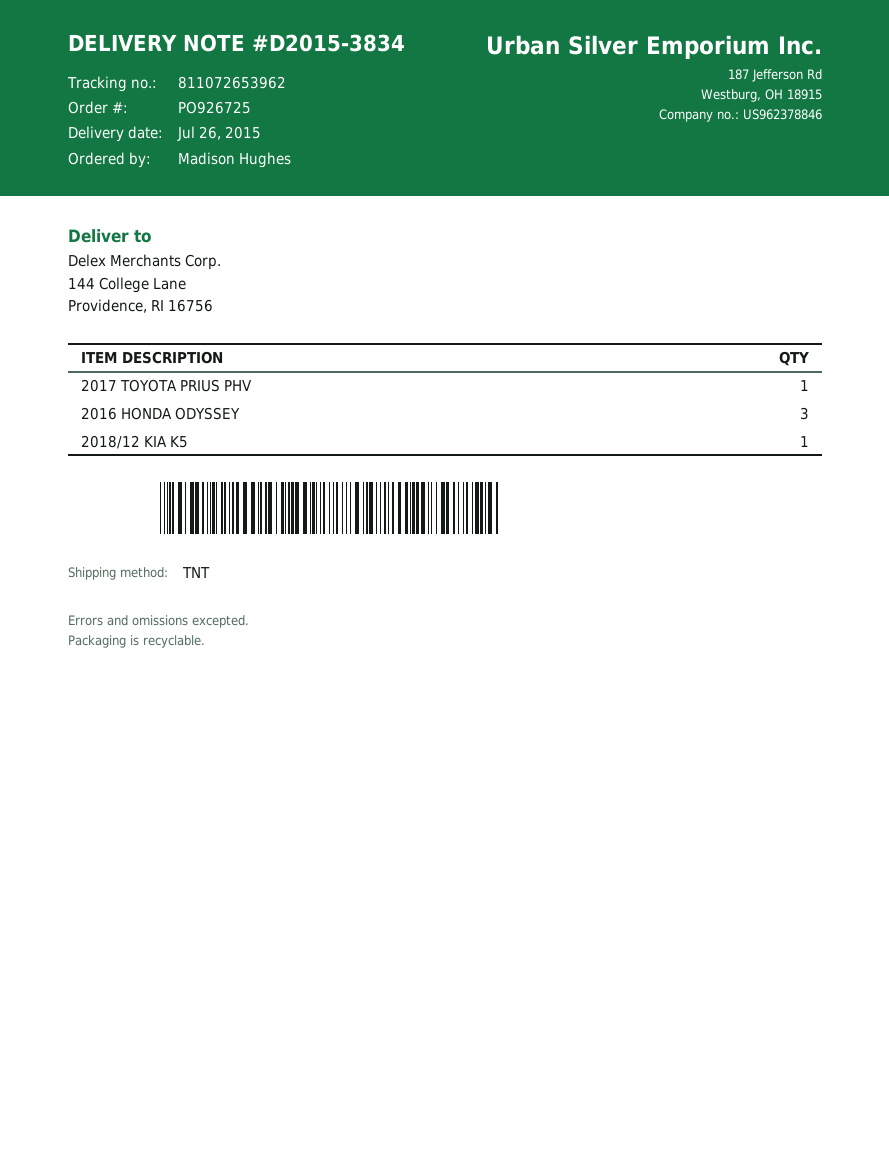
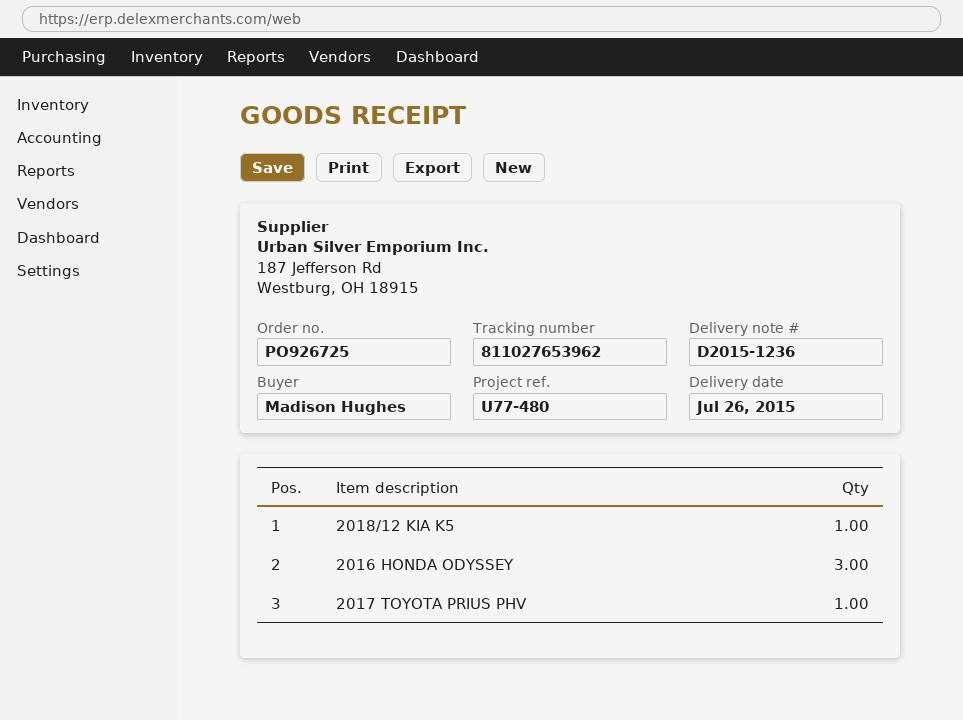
delivery note number: D2015-3834 -> D2015-1236
tracking number: 811072653962 -> 811027653962

